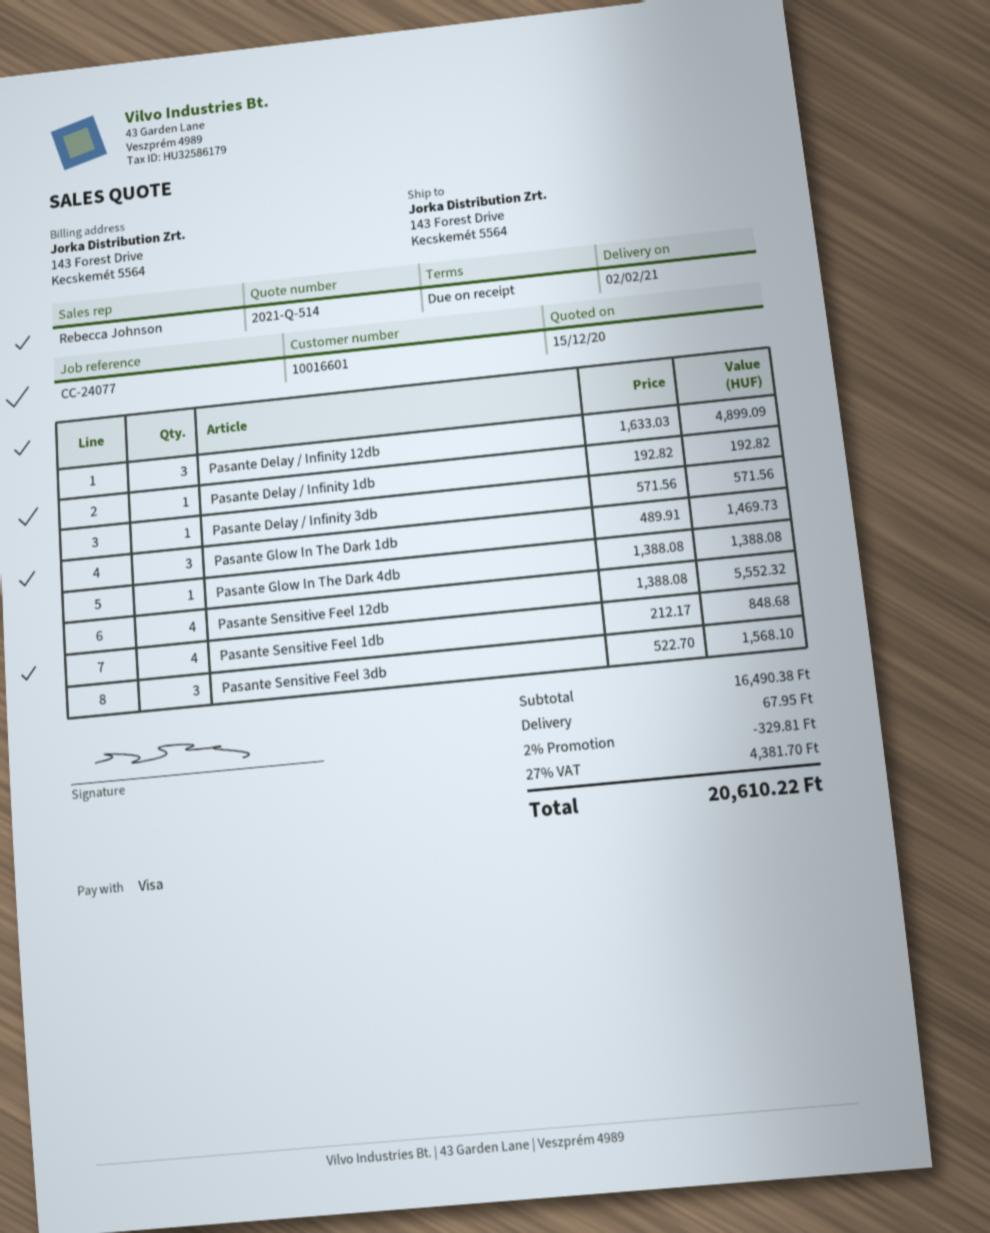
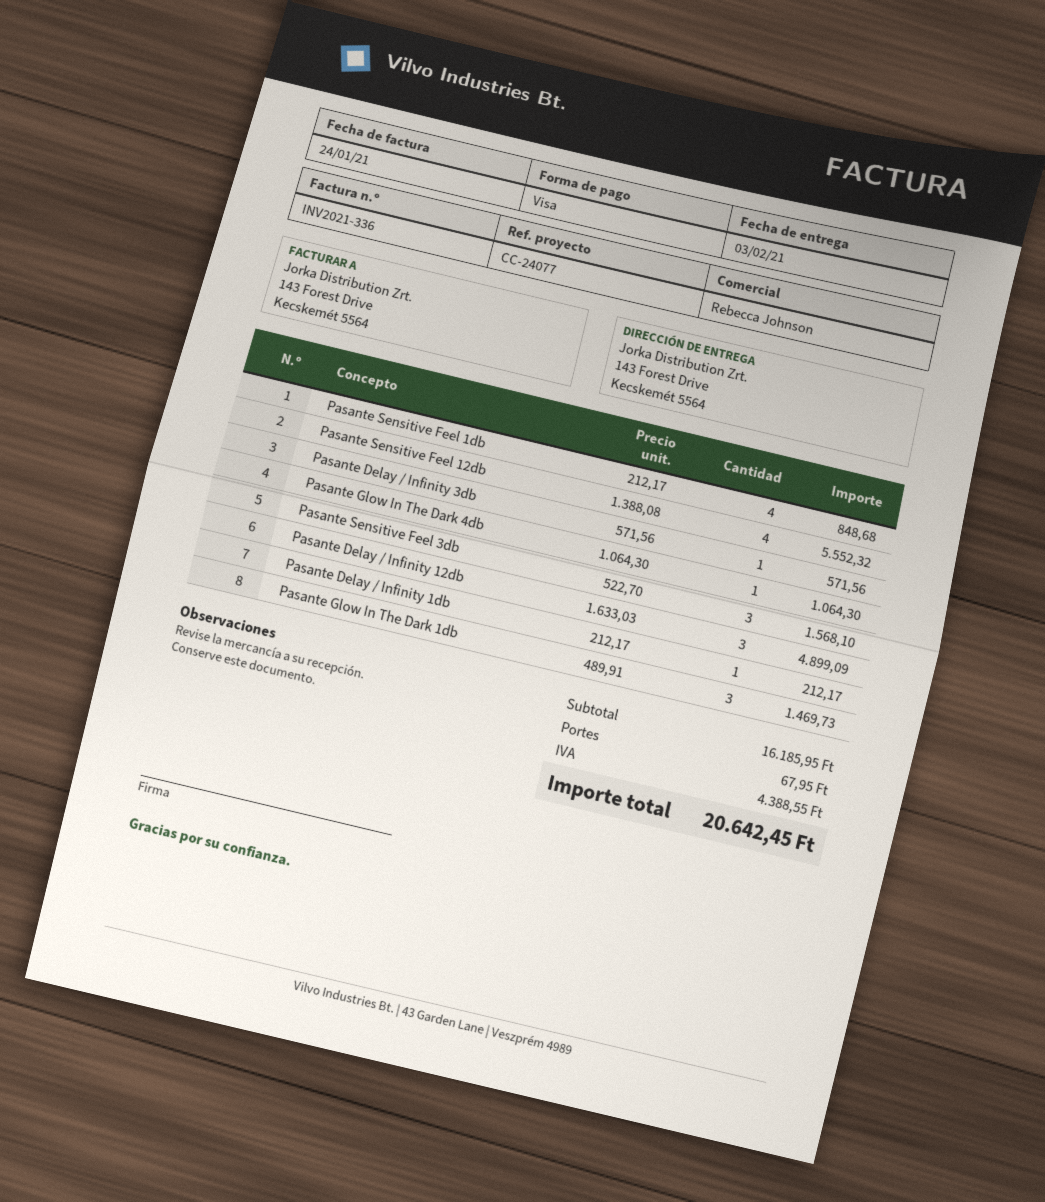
delivery date: 2021-02-02 -> 2021-02-03
Pasante Delay / Infinity 1db: 1 x 192.82 = 192.82 -> 1 x 212.17 = 212.17
Pasante Glow In The Dark 4db: 1 x 1388.08 = 1388.08 -> 1 x 1064.30 = 1064.30
subtotal: 16490.38 -> 16185.95
discount: 2% = 329.81 -> none
tax: 4381.70 -> 4388.55
total: 20610.22 -> 20642.45

